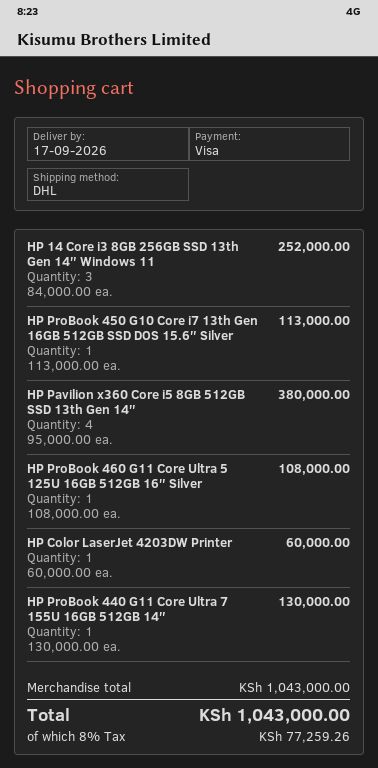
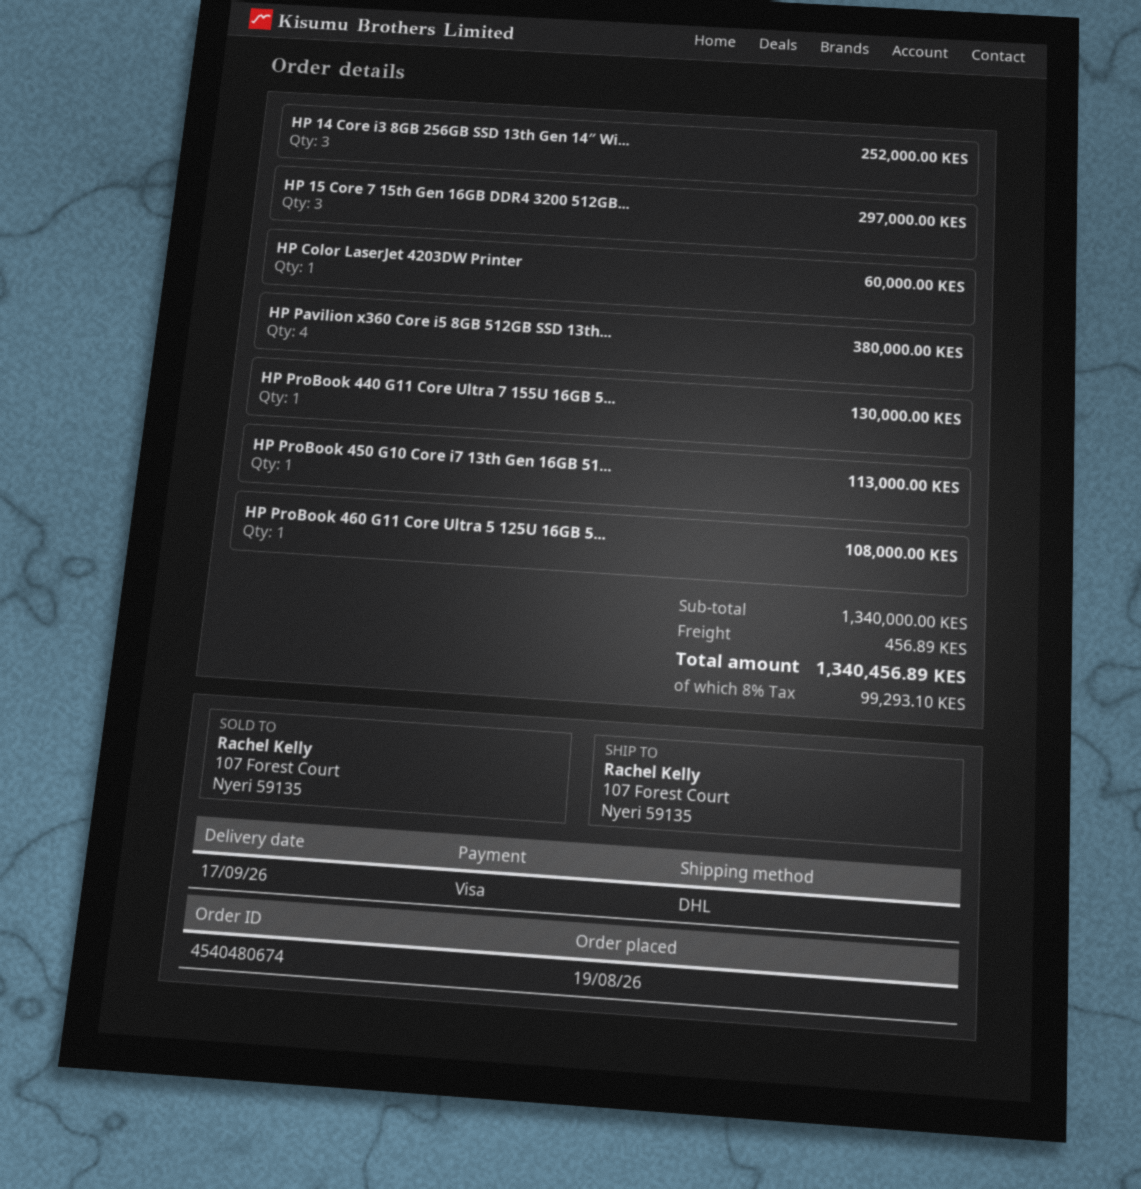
HP 15 Core 7 15th Gen 16GB DDR4 3200 512GB...: none -> 3 for 297000.00
subtotal: 1043000.00 -> 1340000.00
shipping: none -> 456.89
tax: 8% = 77259.26 -> 8% = 99293.10
total: 1043000.00 -> 1340456.89

